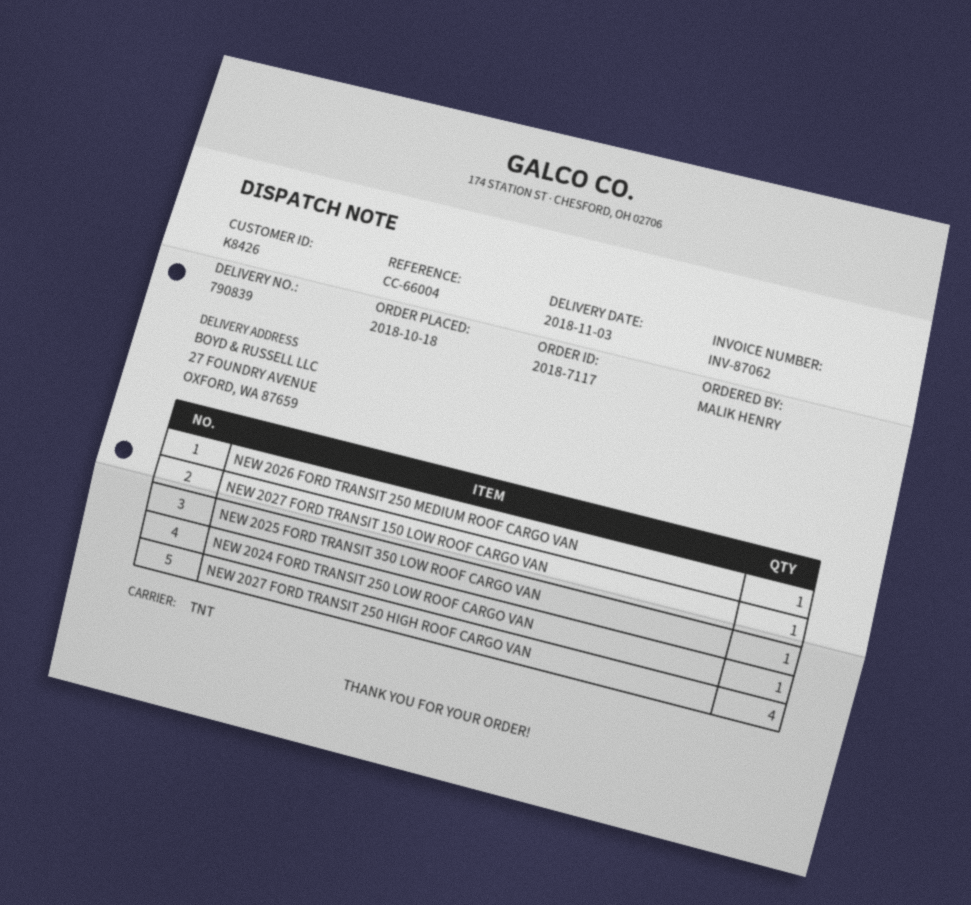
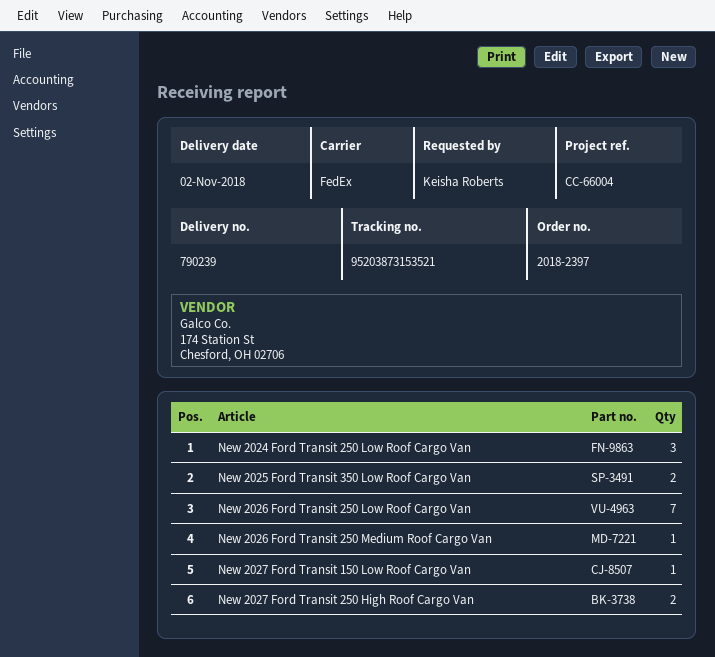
order number: 2018-7117 -> 2018-2397
delivery note number: 790839 -> 790239
delivery date: 2018-11-03 -> 2018-11-02
ordered by: MALIK HENRY -> Keisha Roberts
shipping method: TNT -> FedEx
NEW 2025 FORD TRANSIT 350 LOW ROOF CARGO VAN: 1 -> 2
NEW 2024 FORD TRANSIT 250 LOW ROOF CARGO VAN: 1 -> 3
NEW 2027 FORD TRANSIT 250 HIGH ROOF CARGO VAN: 4 -> 2
New 2026 Ford Transit 250 Low Roof Cargo Van: none -> 7

